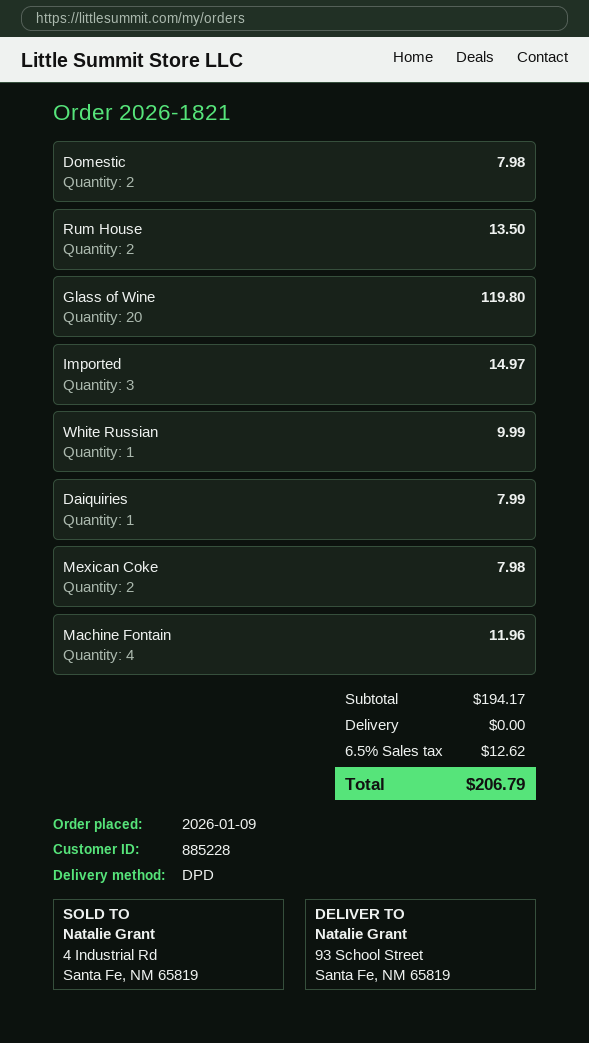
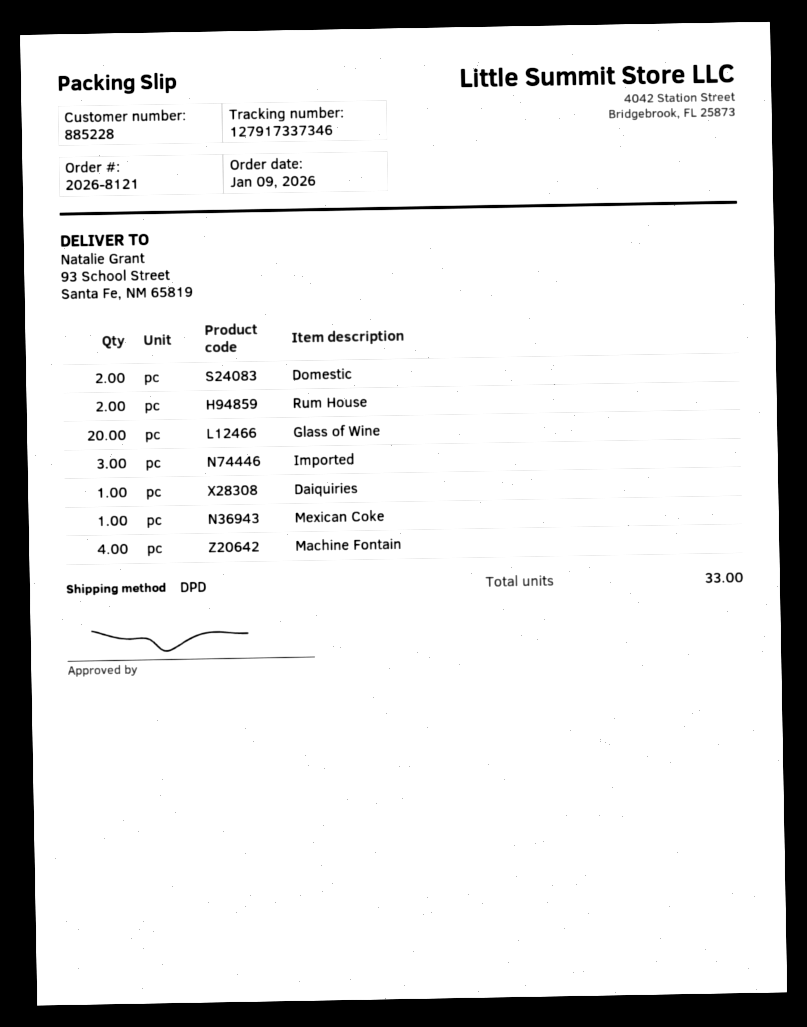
order number: 2026-1821 -> 2026-8121
White Russian: 1 -> none
Mexican Coke: 2 -> 1

